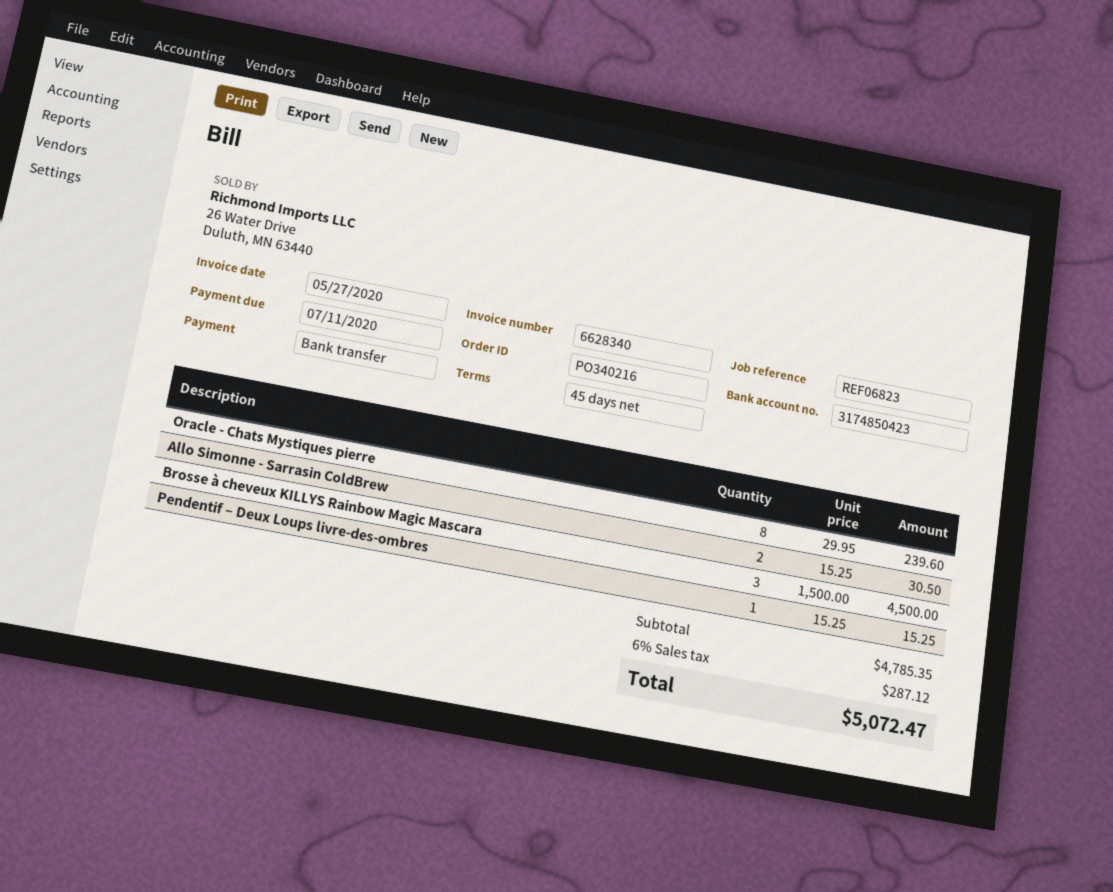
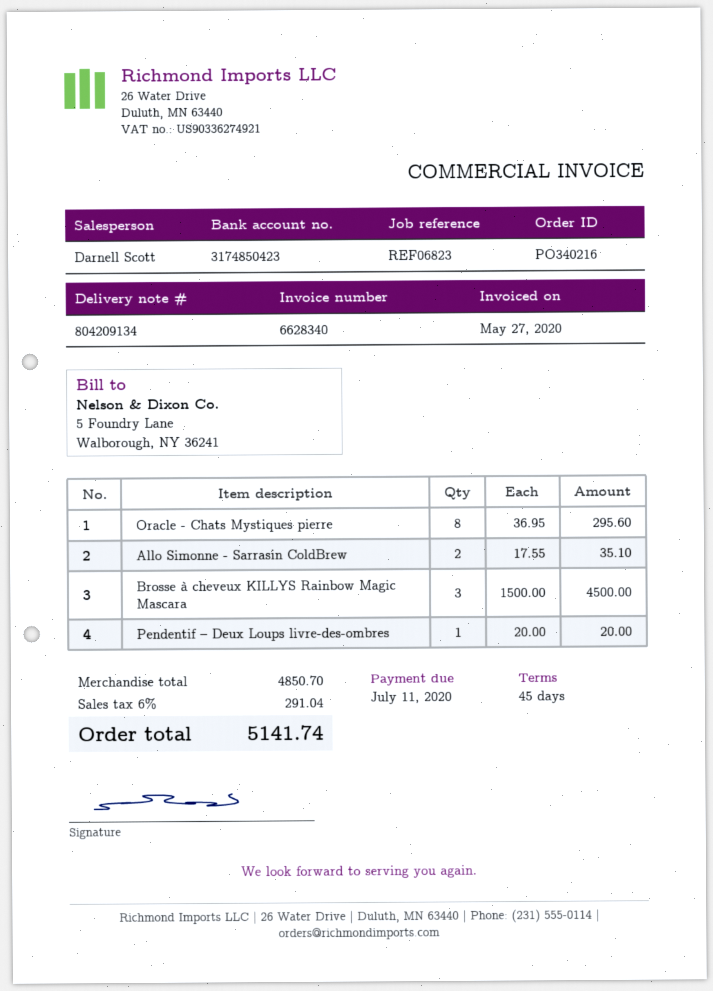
Oracle - Chats Mystiques pierre: 8 x 29.95 = 239.60 -> 8 x 36.95 = 295.60
Allo Simonne - Sarrasin ColdBrew: 2 x 15.25 = 30.50 -> 2 x 17.55 = 35.10
Pendentif – Deux Loups livre-des-ombres: 1 x 15.25 = 15.25 -> 1 x 20.00 = 20.00
subtotal: 4785.35 -> 4850.70
tax: 6% = 287.12 -> 6% = 291.04
total: 5072.47 -> 5141.74

